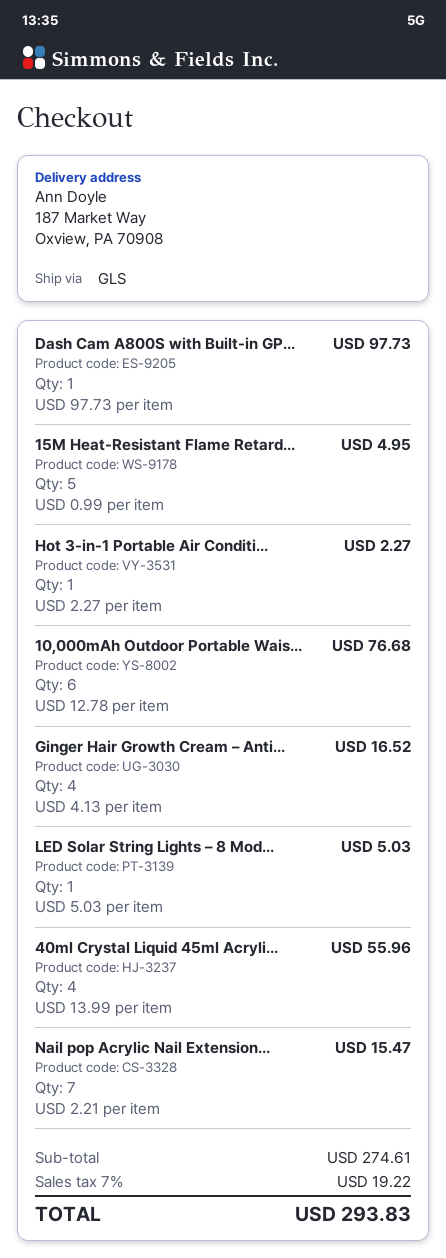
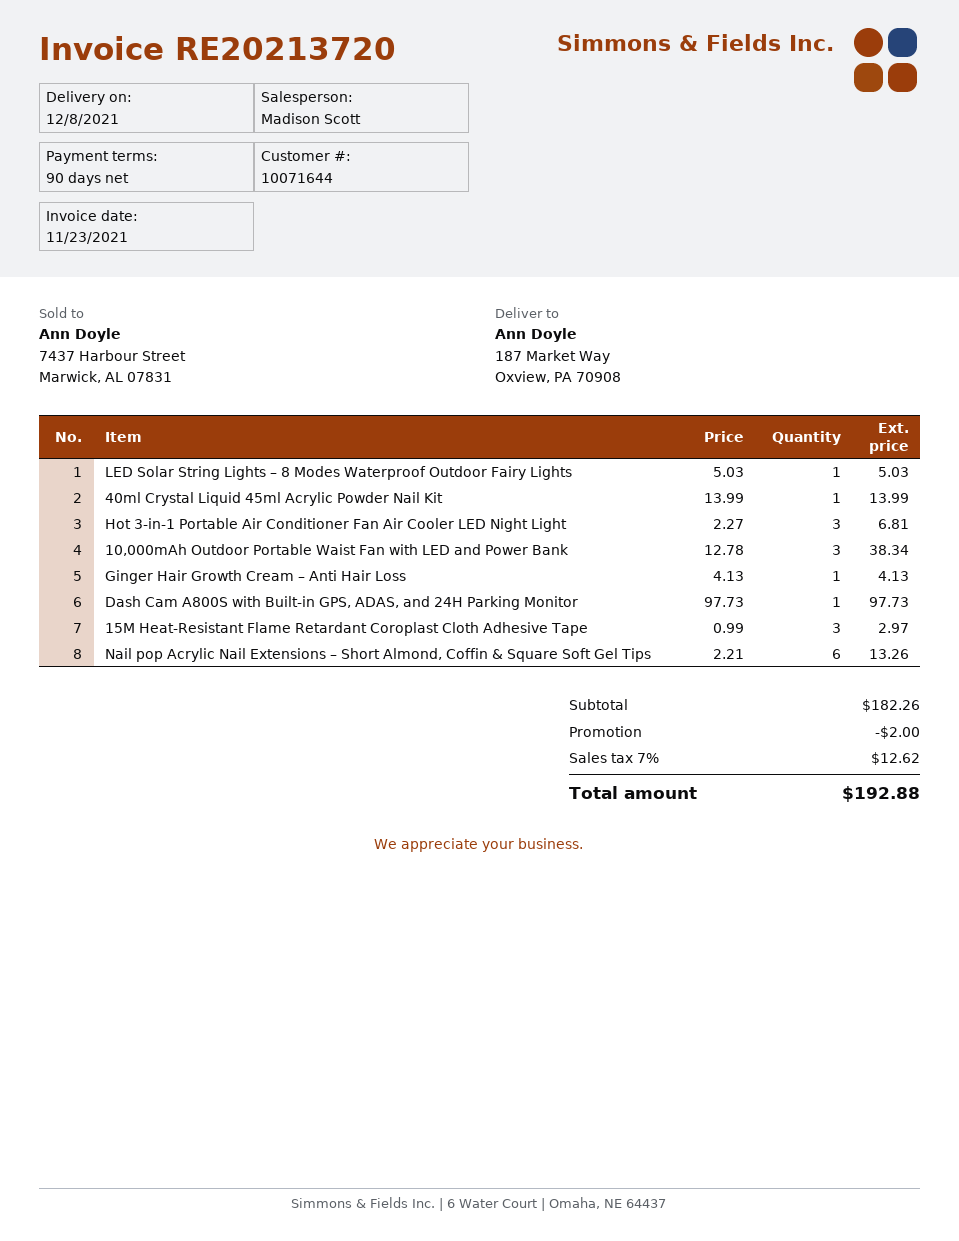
15M Heat-Resistant Flame Retard...: 5 x 0.99 = 4.95 -> 3 x 0.99 = 2.97
Hot 3-in-1 Portable Air Conditi...: 1 x 2.27 = 2.27 -> 3 x 2.27 = 6.81
10,000mAh Outdoor Portable Wais...: 6 x 12.78 = 76.68 -> 3 x 12.78 = 38.34
Ginger Hair Growth Cream – Anti...: 4 x 4.13 = 16.52 -> 1 x 4.13 = 4.13
40ml Crystal Liquid 45ml Acryli...: 4 x 13.99 = 55.96 -> 1 x 13.99 = 13.99
Nail pop Acrylic Nail Extension...: 7 x 2.21 = 15.47 -> 6 x 2.21 = 13.26
subtotal: 274.61 -> 182.26
discount: none -> 2.00
tax: 7% = 19.22 -> 7% = 12.62
total: 293.83 -> 192.88

